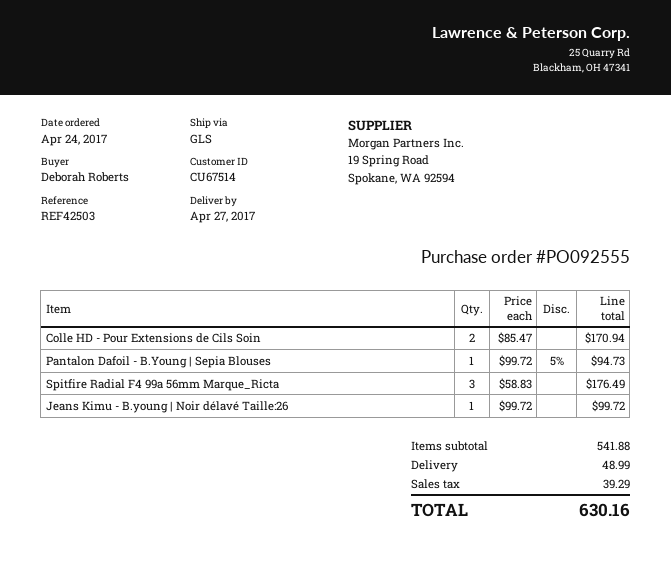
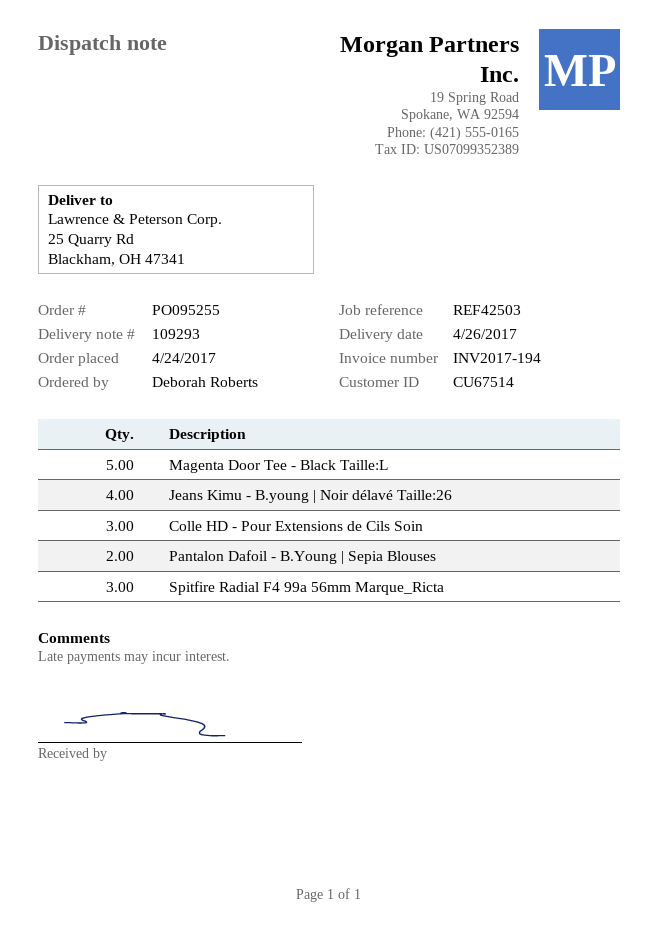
order number: PO092555 -> PO095255
delivery date: 2017-04-27 -> 2017-04-26
Colle HD - Pour Extensions de Cils Soin: 2 -> 3
Pantalon Dafoil - B.Young | Sepia Blouses: 1 -> 2
Jeans Kimu - B.young | Noir délavé Taille:26: 1 -> 4
Magenta Door Tee - Black Taille:L: none -> 5

